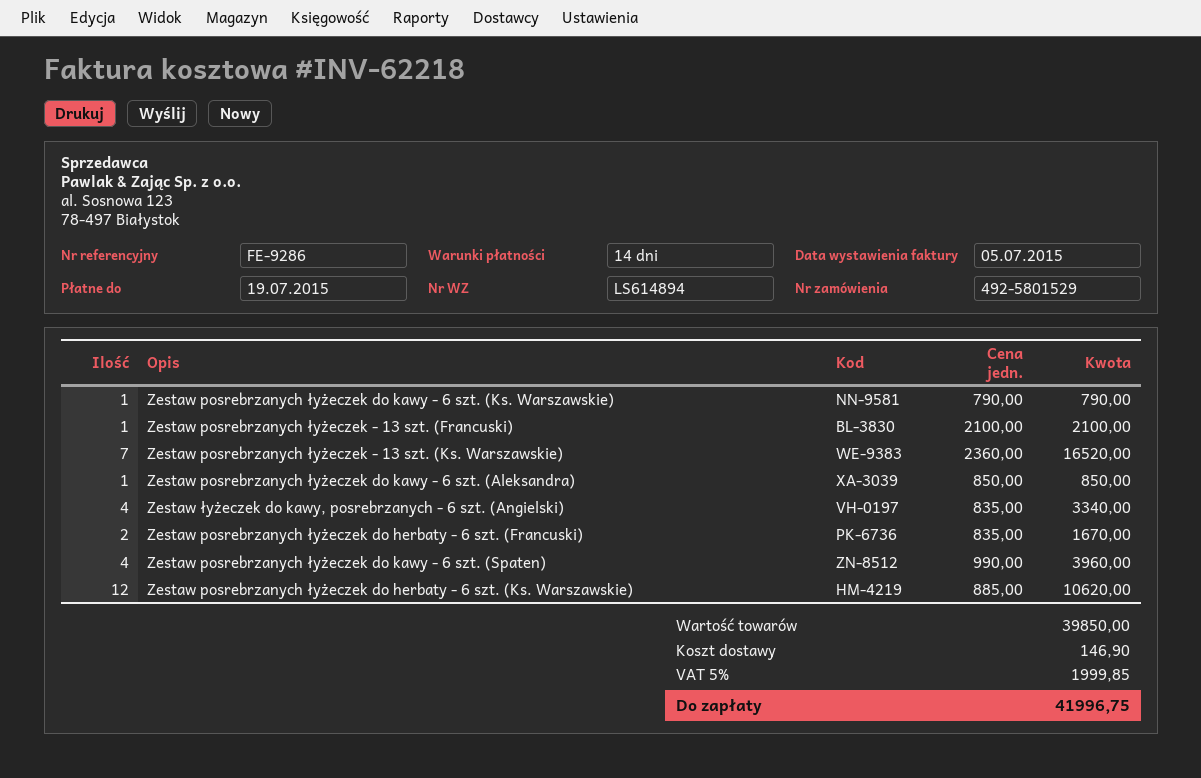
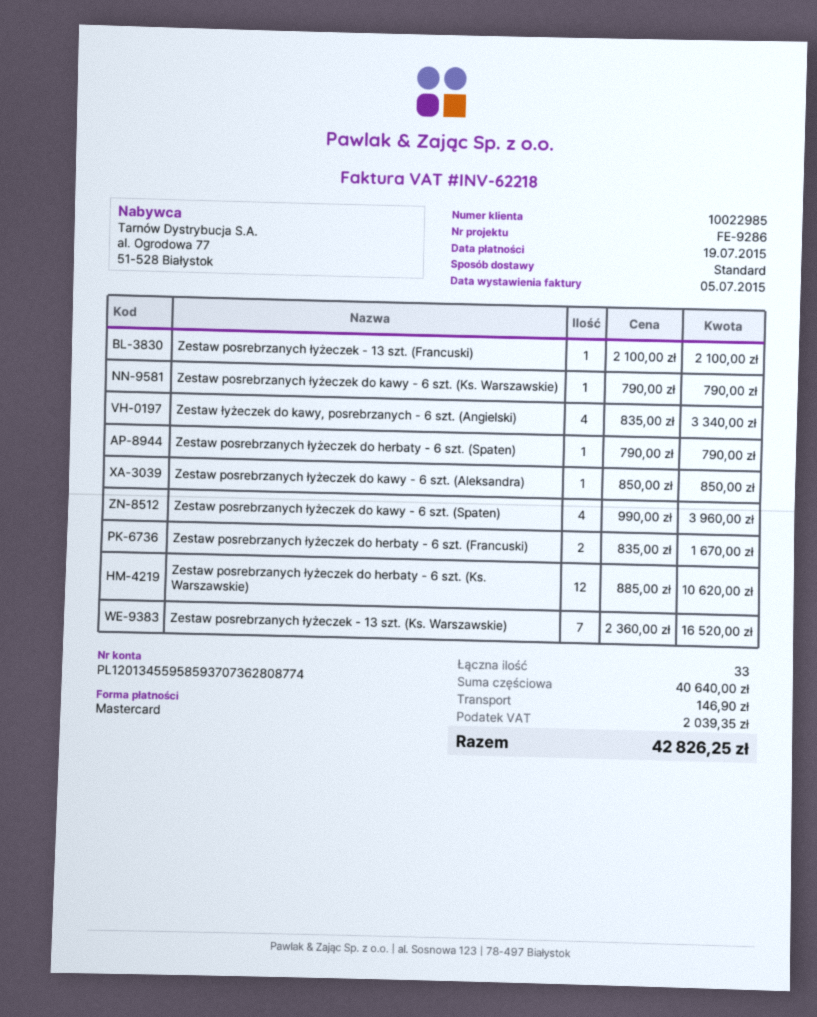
Zestaw posrebrzanych łyżeczek do herbaty - 6 szt. (Spaten): none -> 1 x 790.00 = 790.00
subtotal: 39850.00 -> 40640.00
tax: 1999.85 -> 2039.35
total: 41996.75 -> 42826.25

